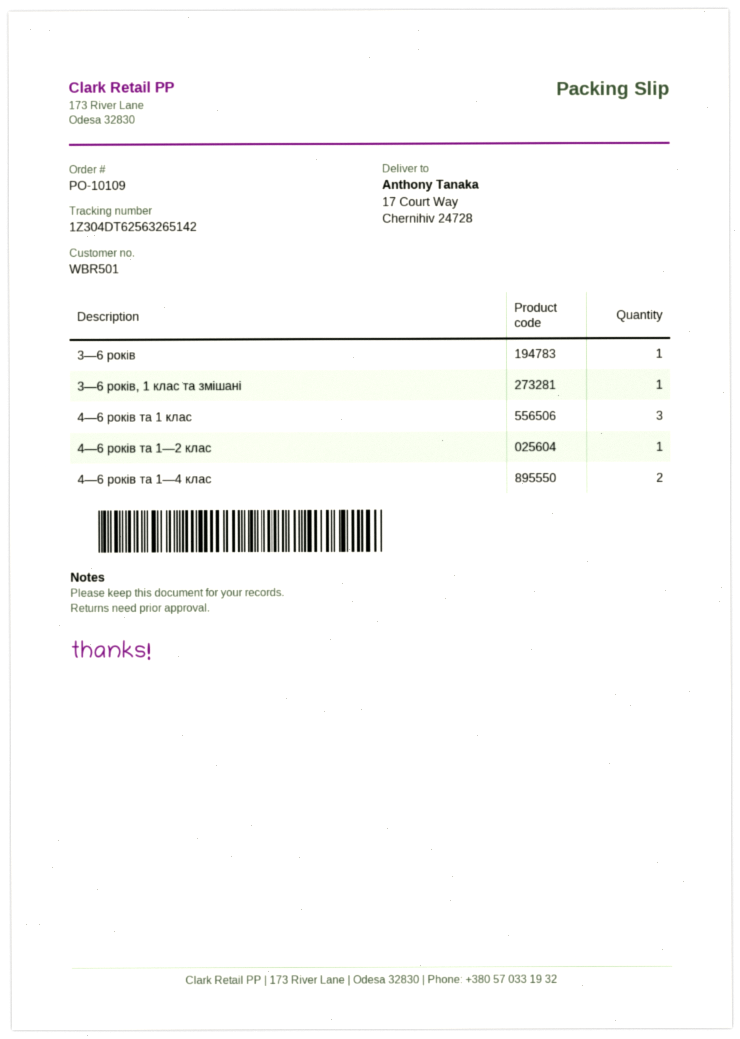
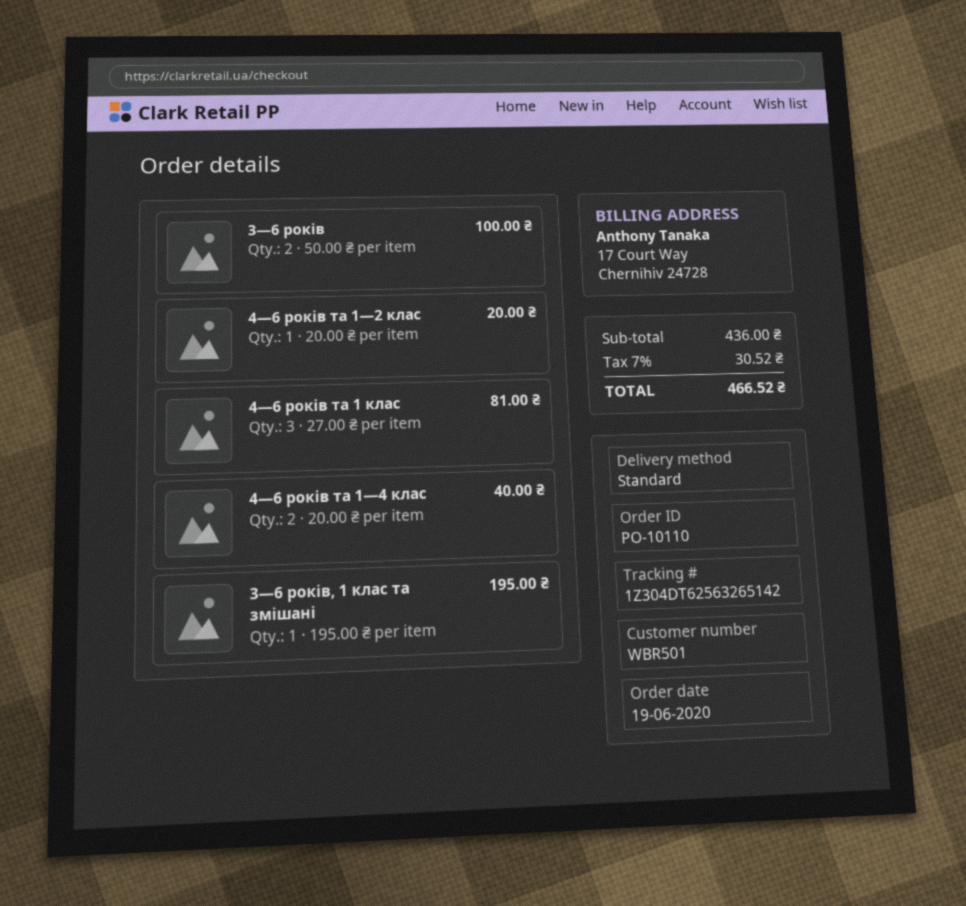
order number: PO-10109 -> PO-10110
3—6 років: 1 -> 2

